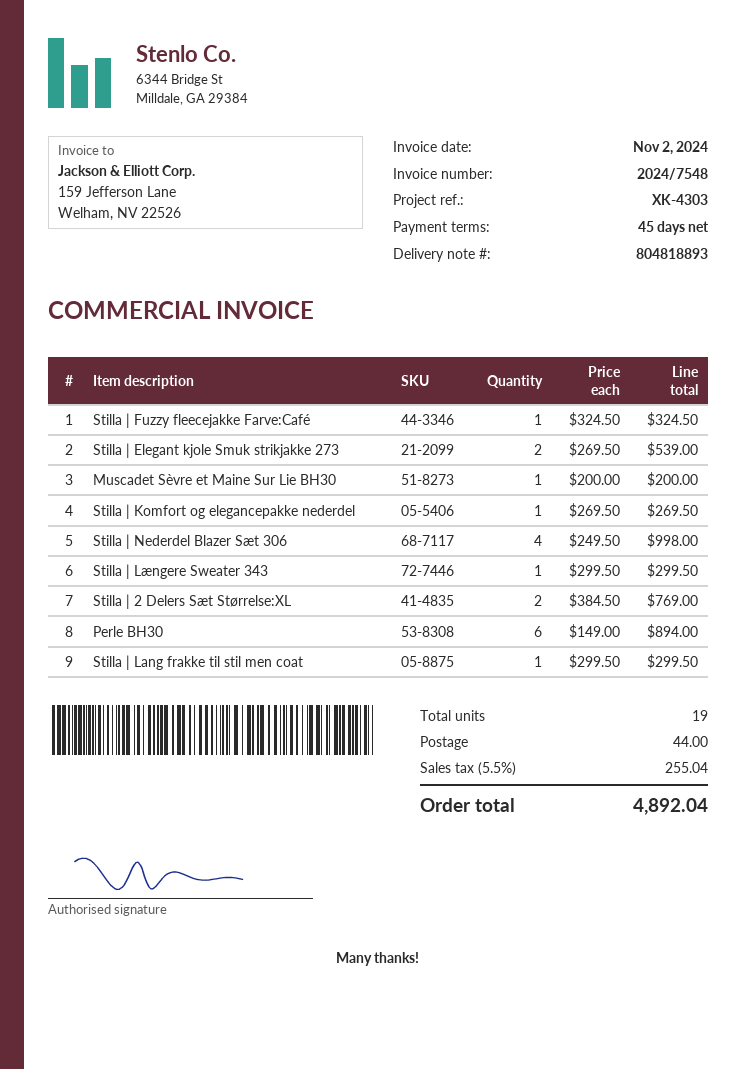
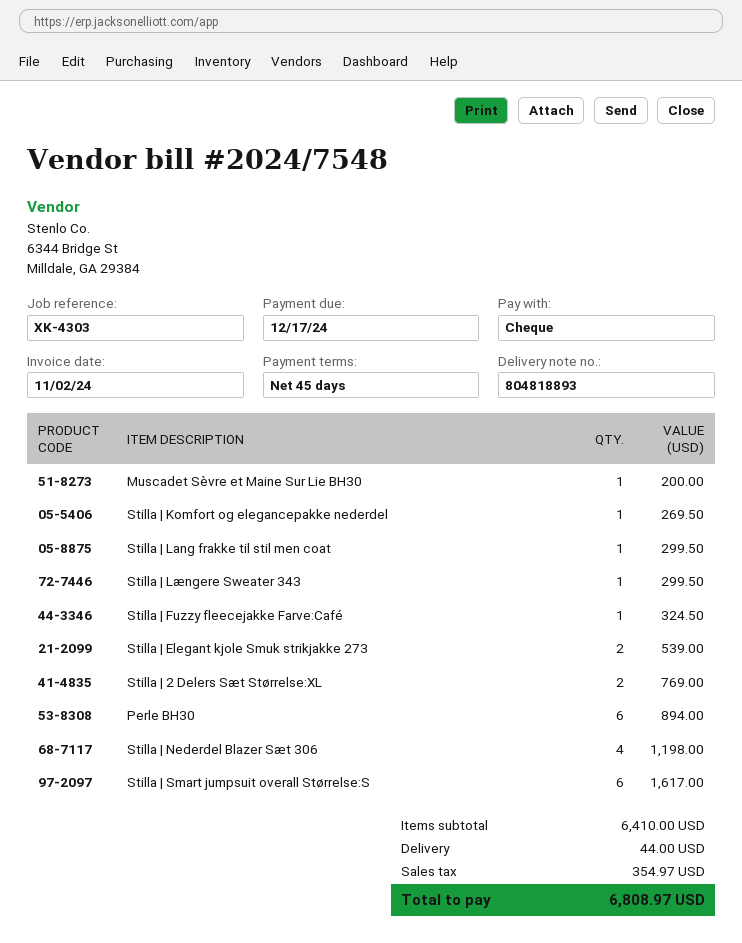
Stilla | Nederdel Blazer Sæt 306: 4 for 998.00 -> 4 for 1198.00
Stilla | Smart jumpsuit overall Størrelse:S: none -> 6 for 1617.00
tax: 255.04 -> 354.97
total: 4892.04 -> 6808.97

